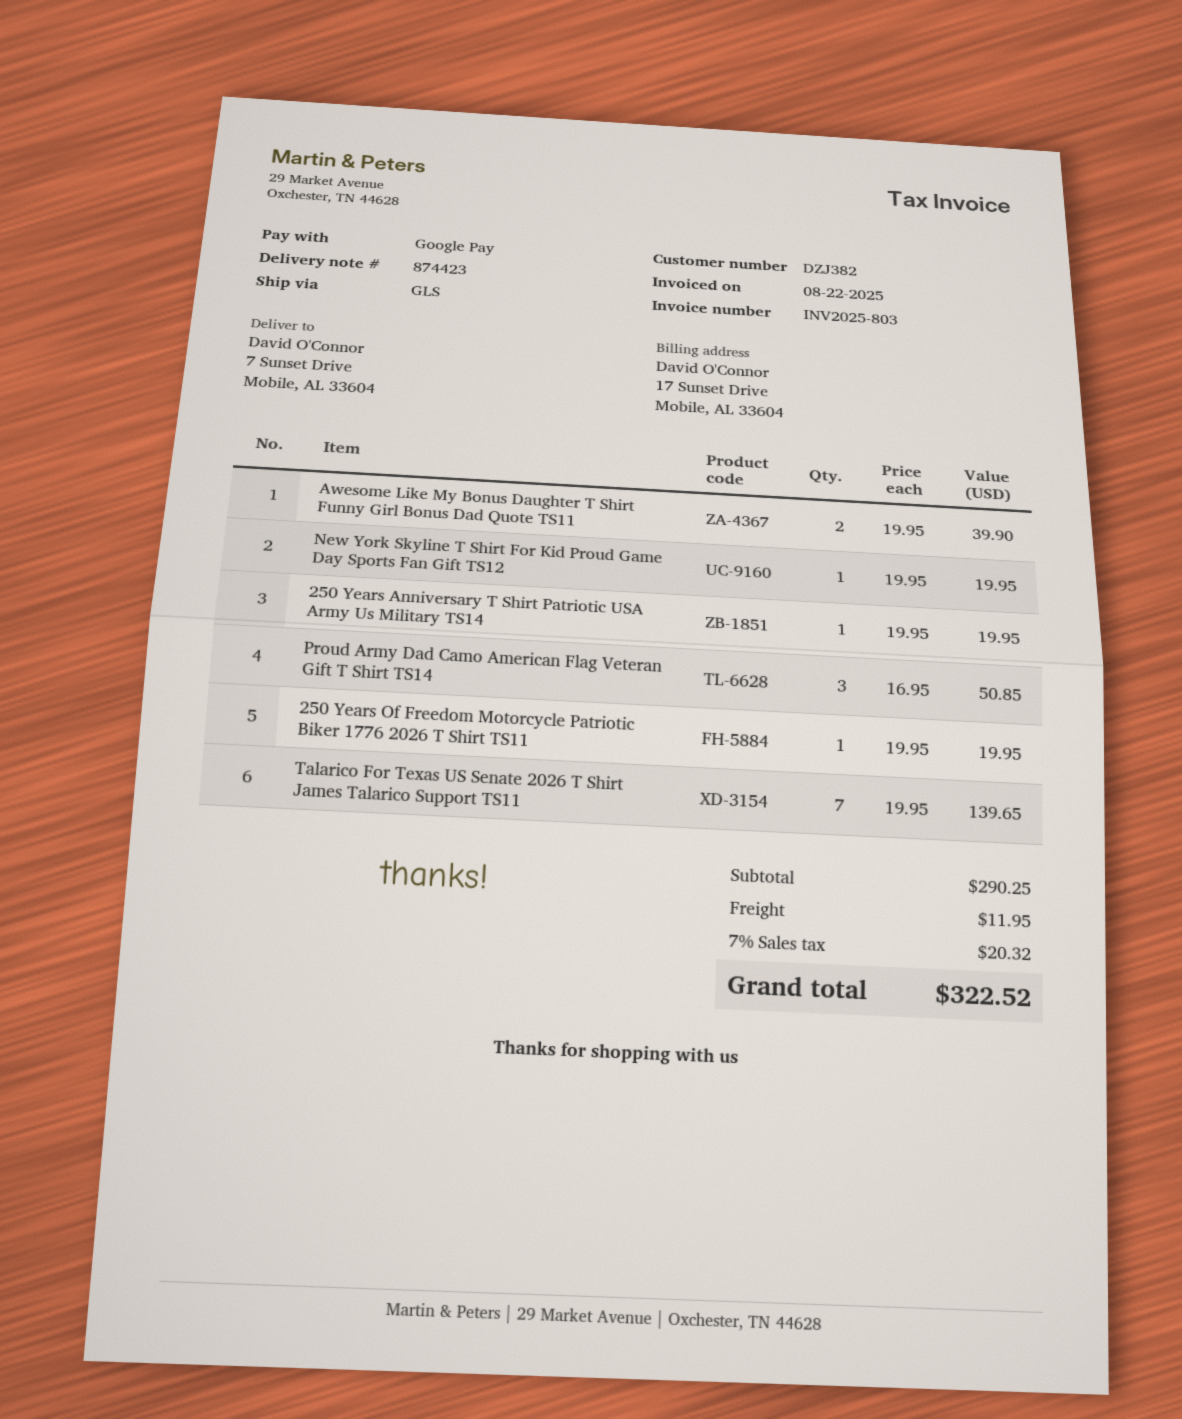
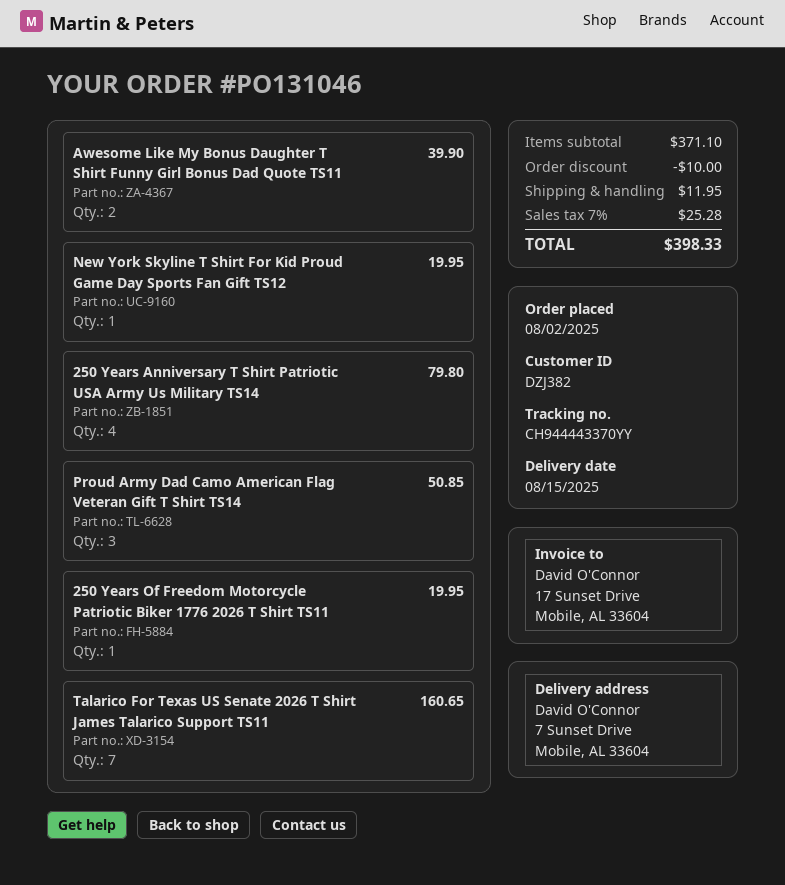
250 Years Anniversary T Shirt Patriotic USA Army Us Military TS14: 1 for 19.95 -> 4 for 79.80
Talarico For Texas US Senate 2026 T Shirt James Talarico Support TS11: 7 for 139.65 -> 7 for 160.65
subtotal: 290.25 -> 371.10
discount: none -> 10.00
tax: 7% = 20.32 -> 7% = 25.28
total: 322.52 -> 398.33

